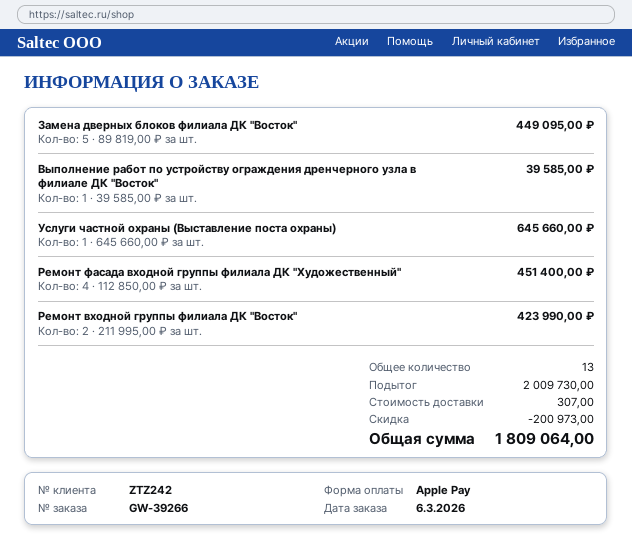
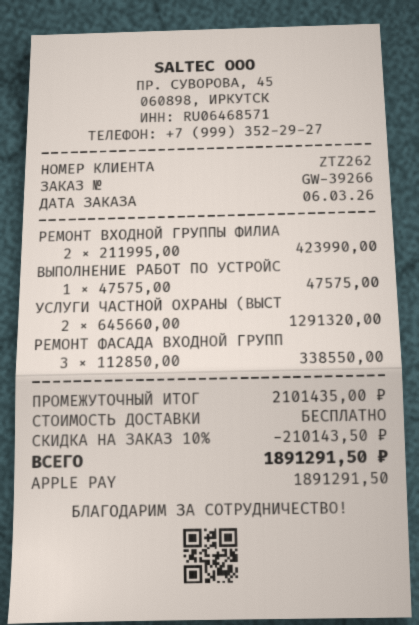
customer number: ZTZ242 -> ZTZ262
Замена дверных блоков филиала ДК "Восток": 5 x 89819.00 = 449095.00 -> none
Выполнение работ по устройству ограждения дренчерного узла в филиале ДК "Восток": 1 x 39585.00 = 39585.00 -> 1 x 47575.00 = 47575.00
Услуги частной охраны (Выставление поста охраны): 1 x 645660.00 = 645660.00 -> 2 x 645660.00 = 1291320.00
Ремонт фасада входной группы филиала ДК "Художественный": 4 x 112850.00 = 451400.00 -> 3 x 112850.00 = 338550.00
subtotal: 2009730.00 -> 2101435.00
discount: 200973.00 -> 210143.50
shipping: 307.00 -> 0.00
total: 1809064.00 -> 1891291.50

